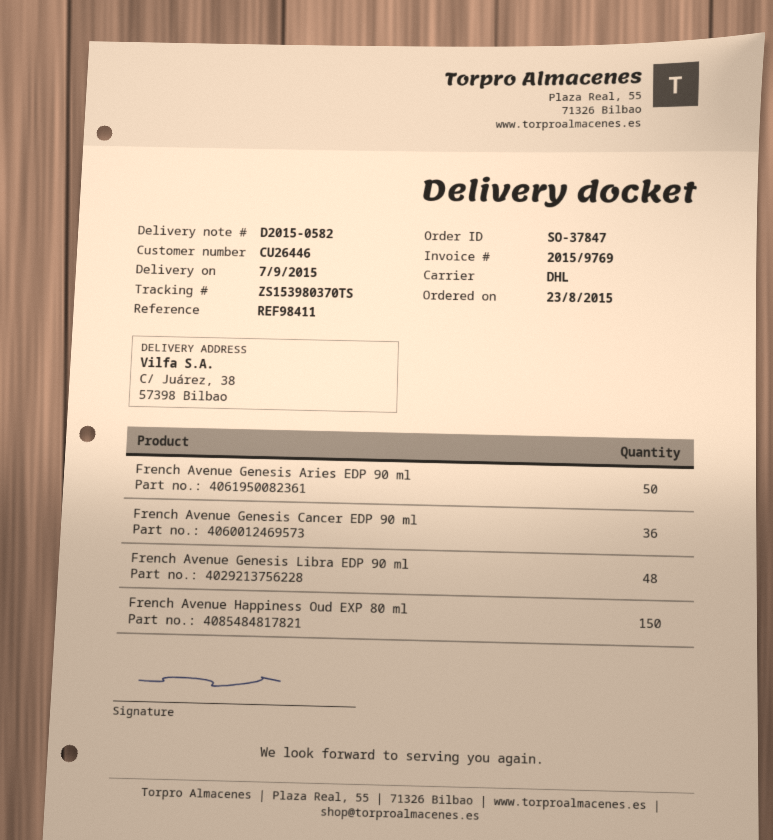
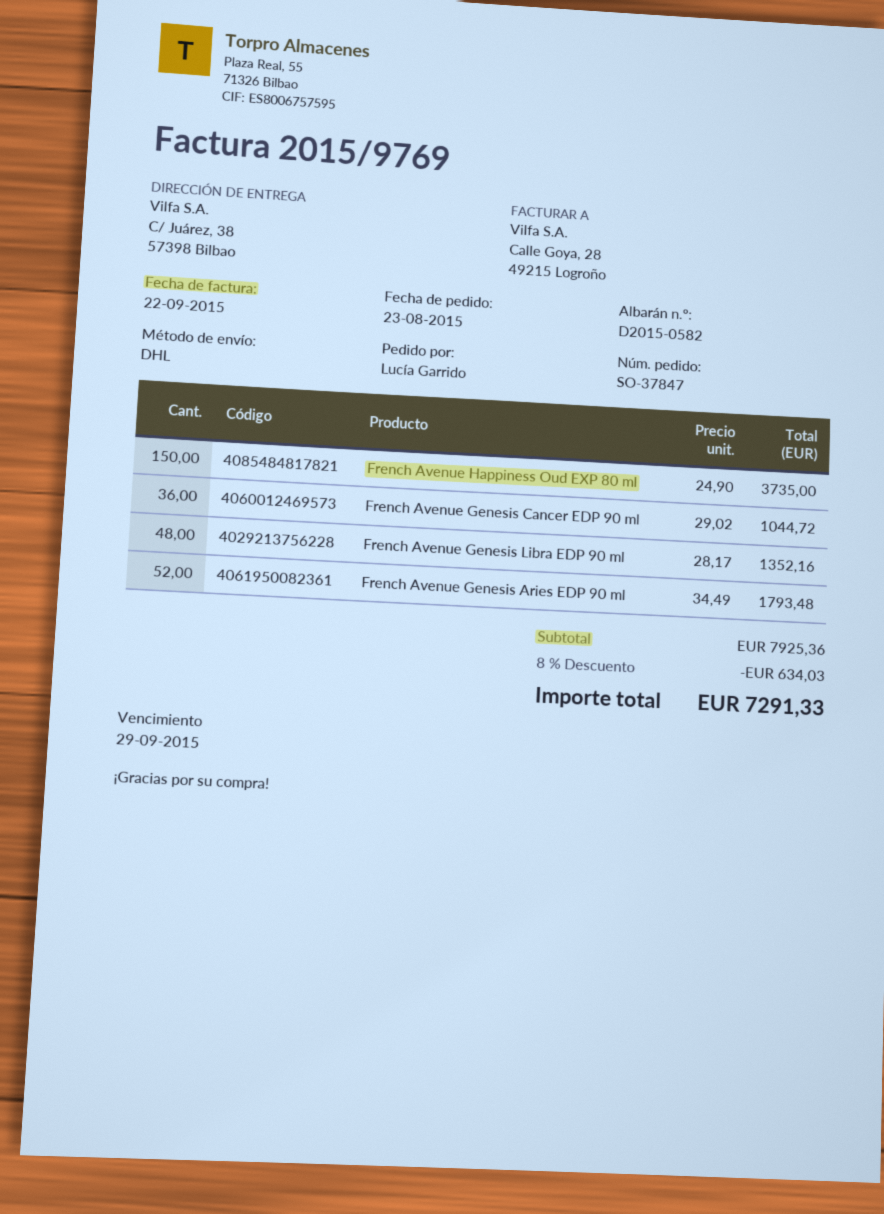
French Avenue Genesis Aries EDP 90 ml: 50 -> 52

